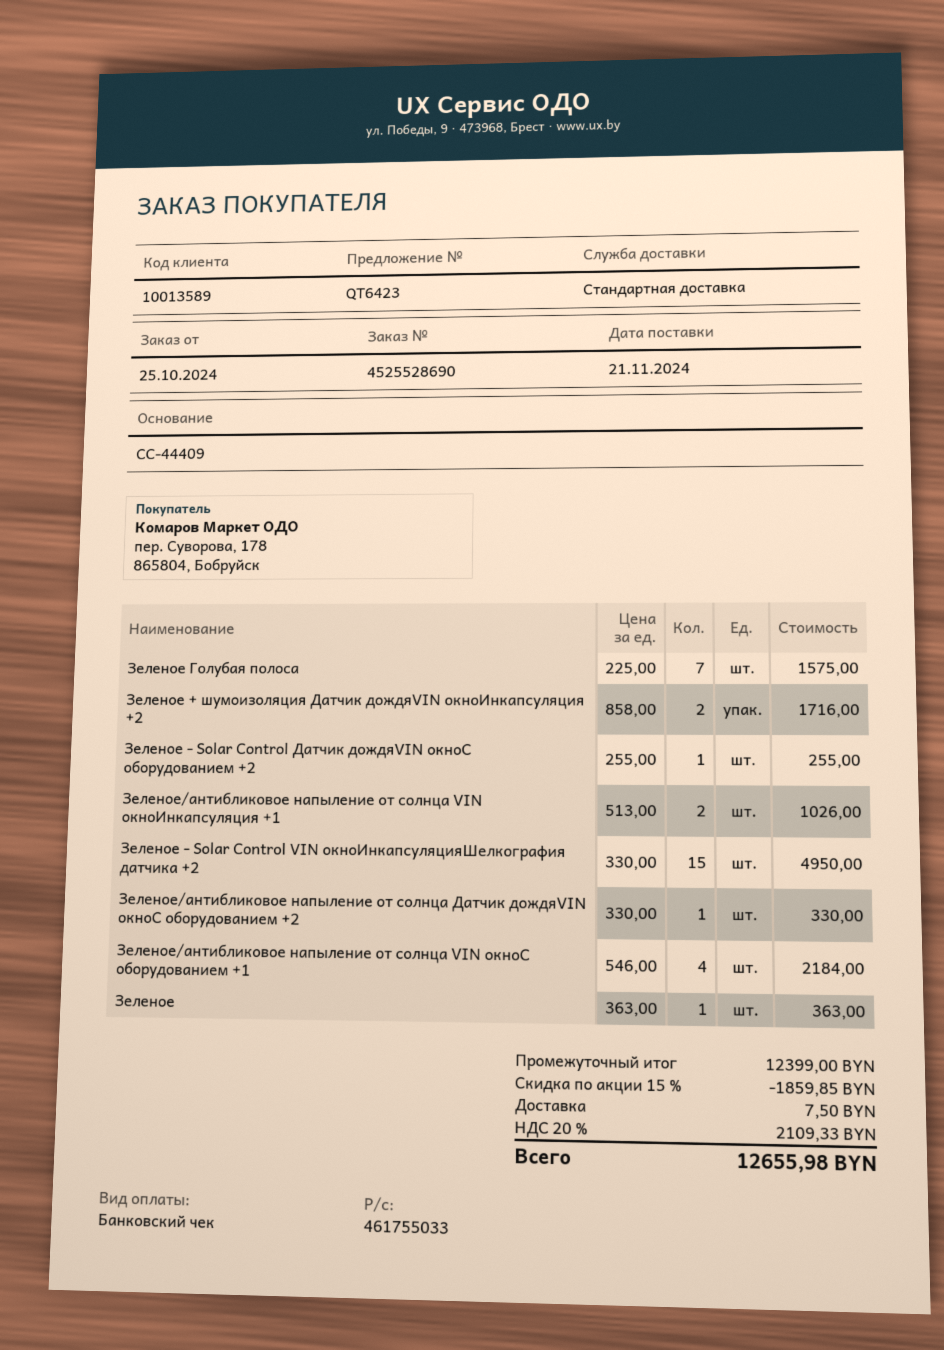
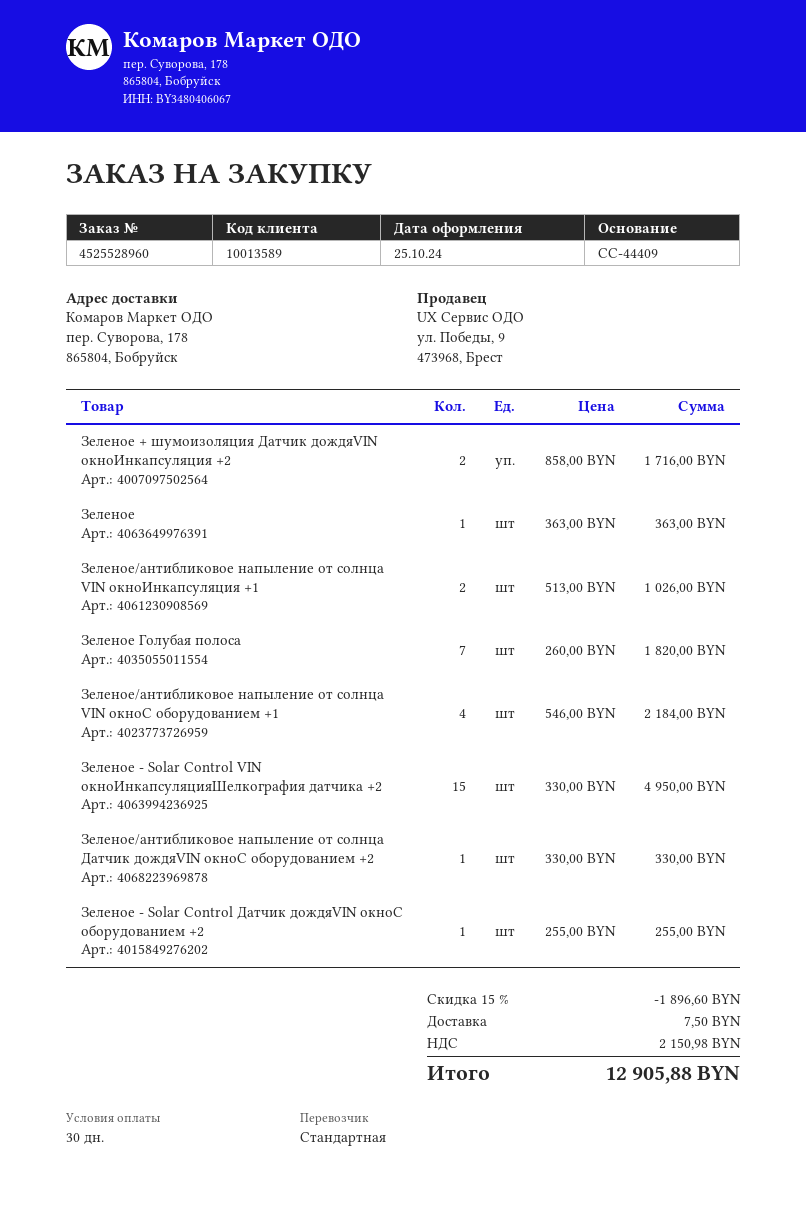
order number: 4525528690 -> 4525528960
Зеленое Голубая полоса: 7 x 225.00 = 1575.00 -> 7 x 260.00 = 1820.00
discount: 15% = 1859.85 -> 15% = 1896.60
tax: 2109.33 -> 2150.98
total: 12655.98 -> 12905.88

